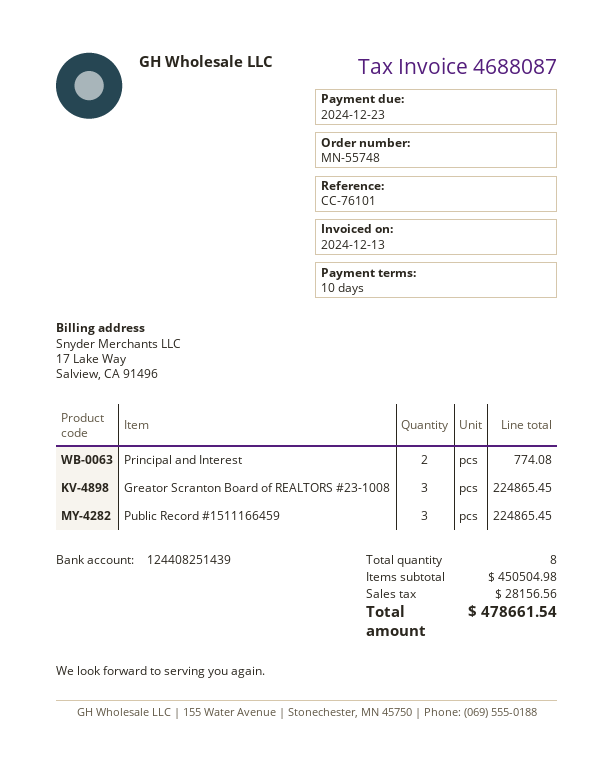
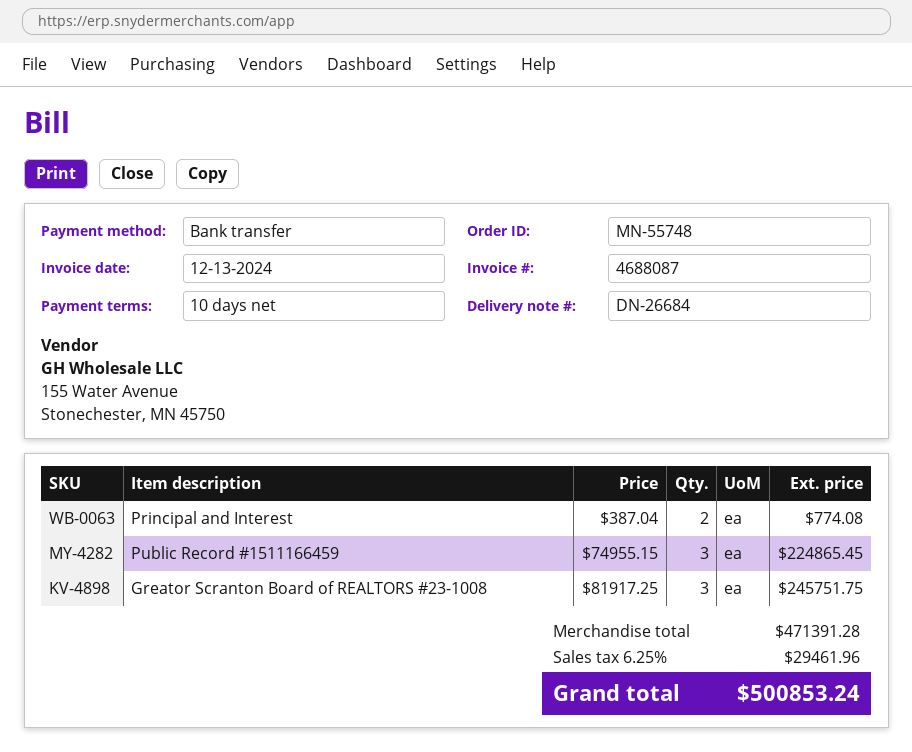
Greator Scranton Board of REALTORS #23-1008: 3 for 224865.45 -> 3 for 245751.75
subtotal: 450504.98 -> 471391.28
tax: 28156.56 -> 29461.96
total: 478661.54 -> 500853.24

